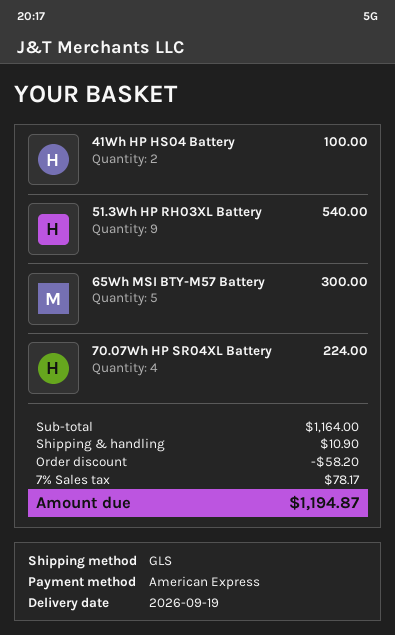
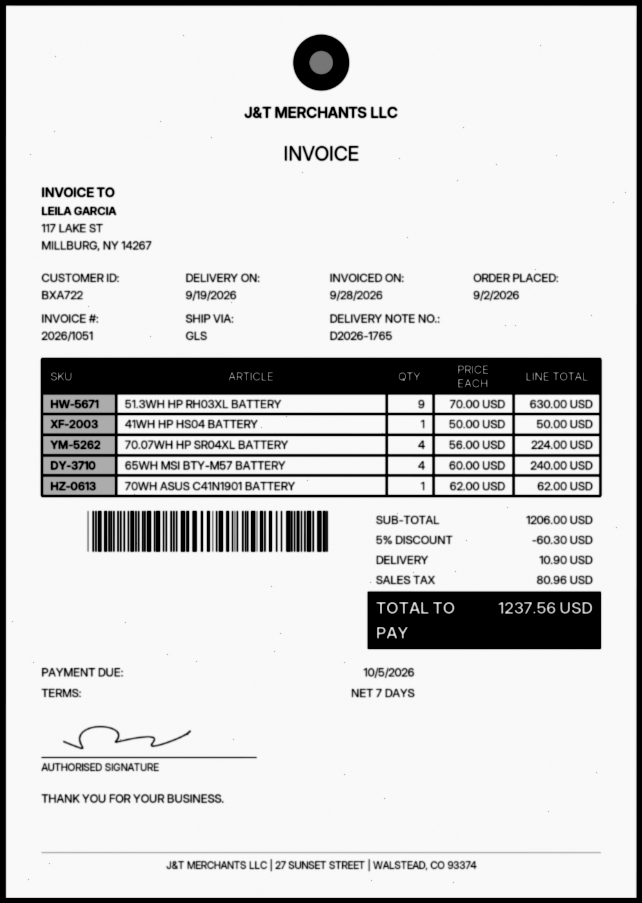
41Wh HP HS04 Battery: 2 for 100.00 -> 1 for 50.00
51.3Wh HP RH03XL Battery: 9 for 540.00 -> 9 for 630.00
65Wh MSI BTY-M57 Battery: 5 for 300.00 -> 4 for 240.00
70WH ASUS C41N1901 BATTERY: none -> 1 for 62.00
subtotal: 1164.00 -> 1206.00
discount: 58.20 -> 60.30
tax: 78.17 -> 80.96
total: 1194.87 -> 1237.56

